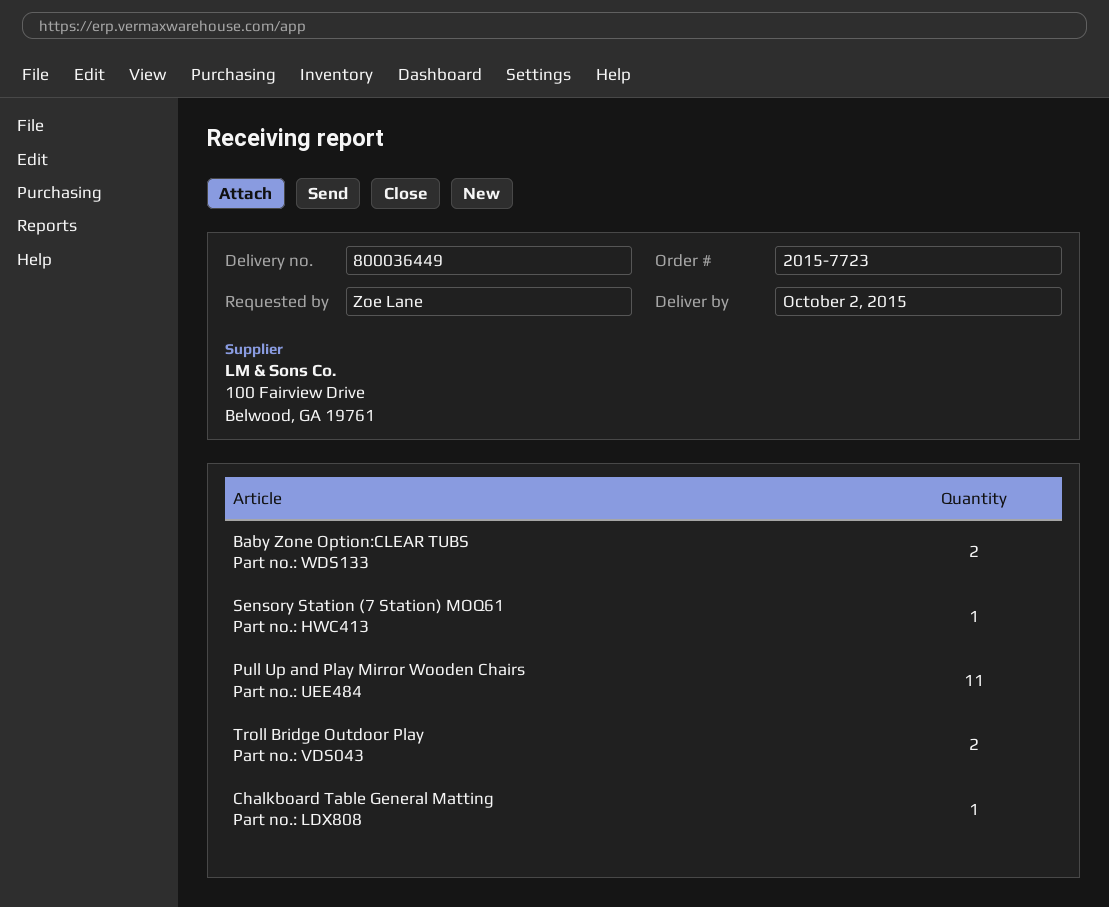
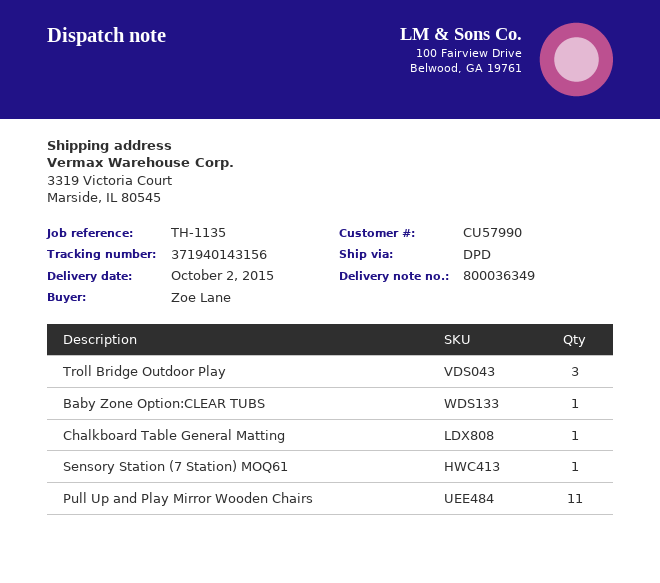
delivery note number: 800036449 -> 800036349
Baby Zone Option:CLEAR TUBS: 2 -> 1
Troll Bridge Outdoor Play: 2 -> 3

